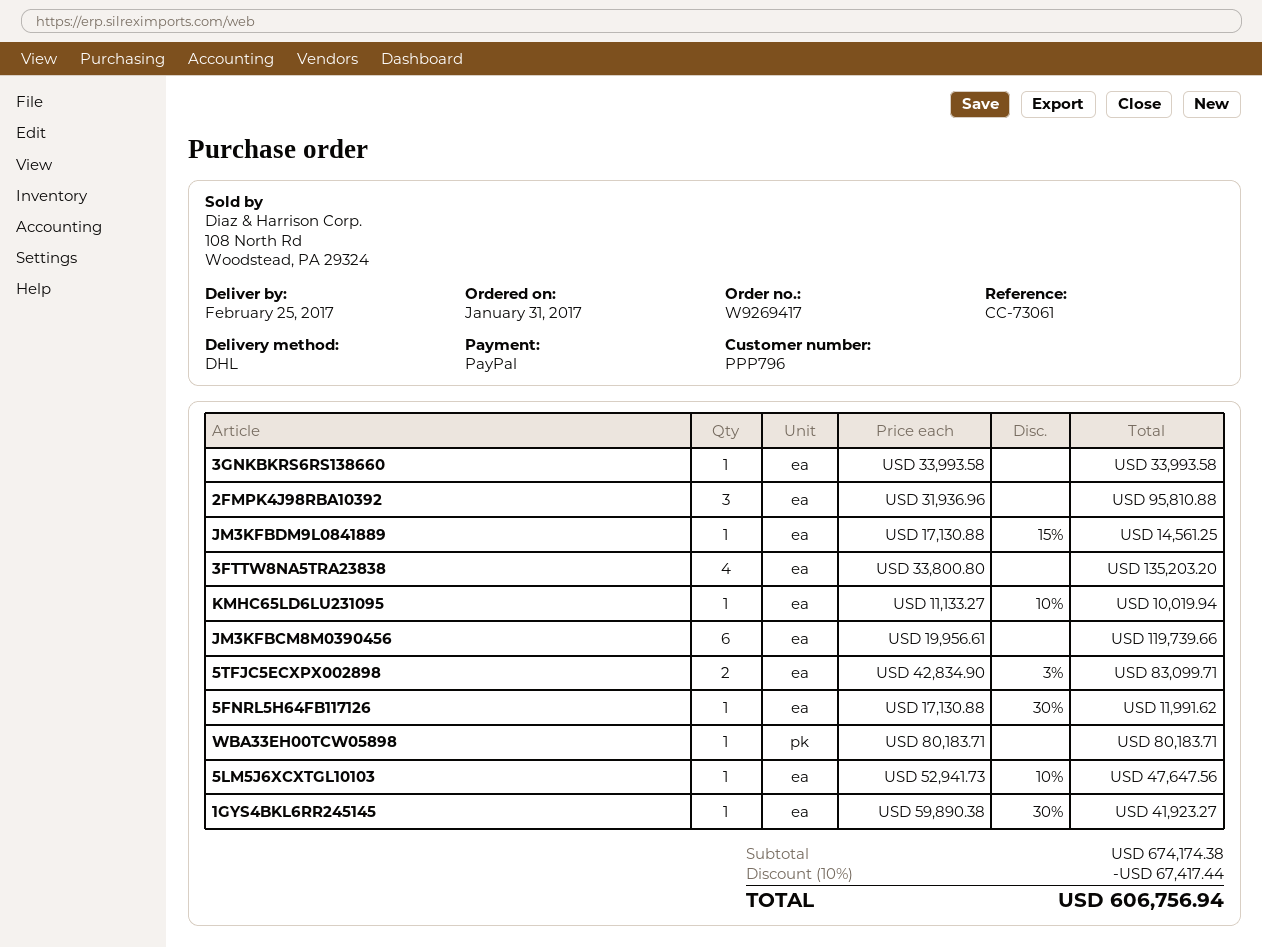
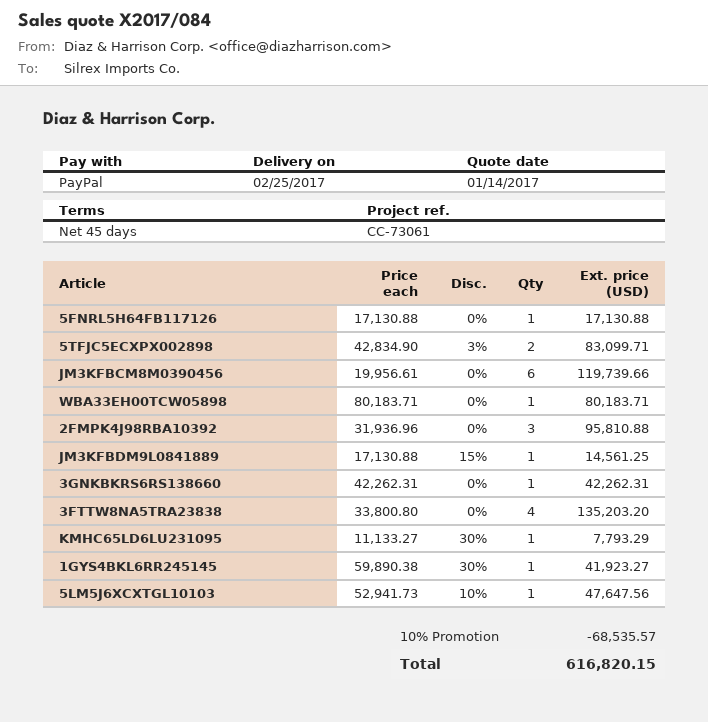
3GNKBKRS6RS138660: 1 x 33993.58 = 33993.58 -> 1 x 42262.31 = 42262.31
KMHC65LD6LU231095: 1 x 11133.27 - 10% = 10019.94 -> 1 x 11133.27 - 30% = 7793.29
5FNRL5H64FB117126: 1 x 17130.88 - 30% = 11991.62 -> 1 x 17130.88 = 17130.88
discount: 10% = 67417.44 -> 10% = 68535.57
total: 606756.94 -> 616820.15

